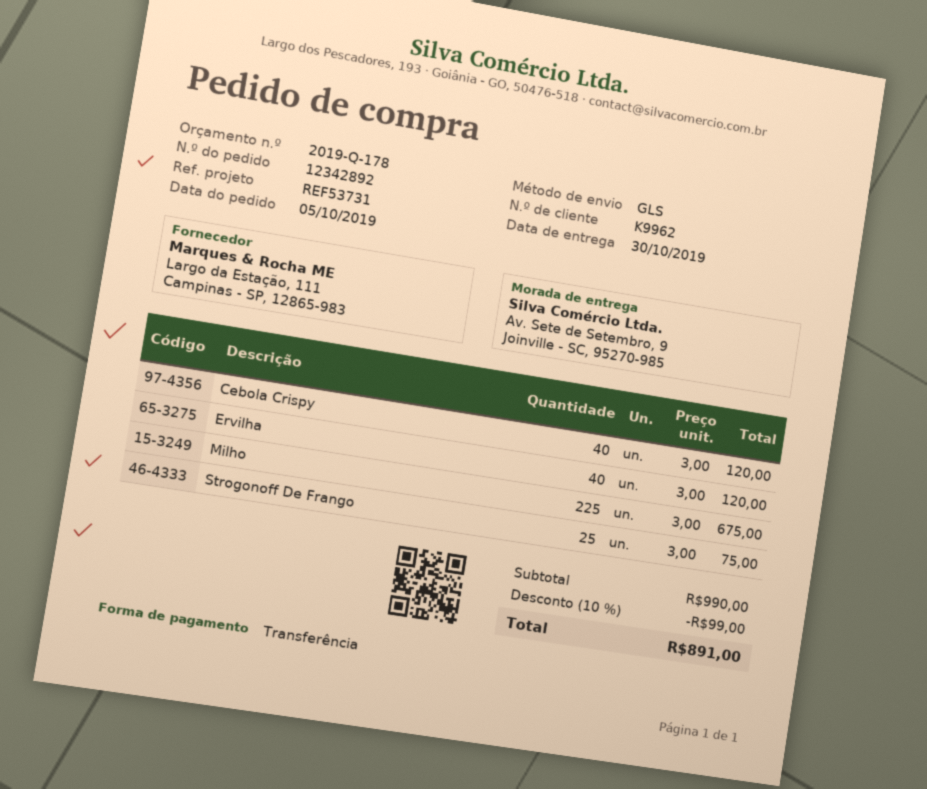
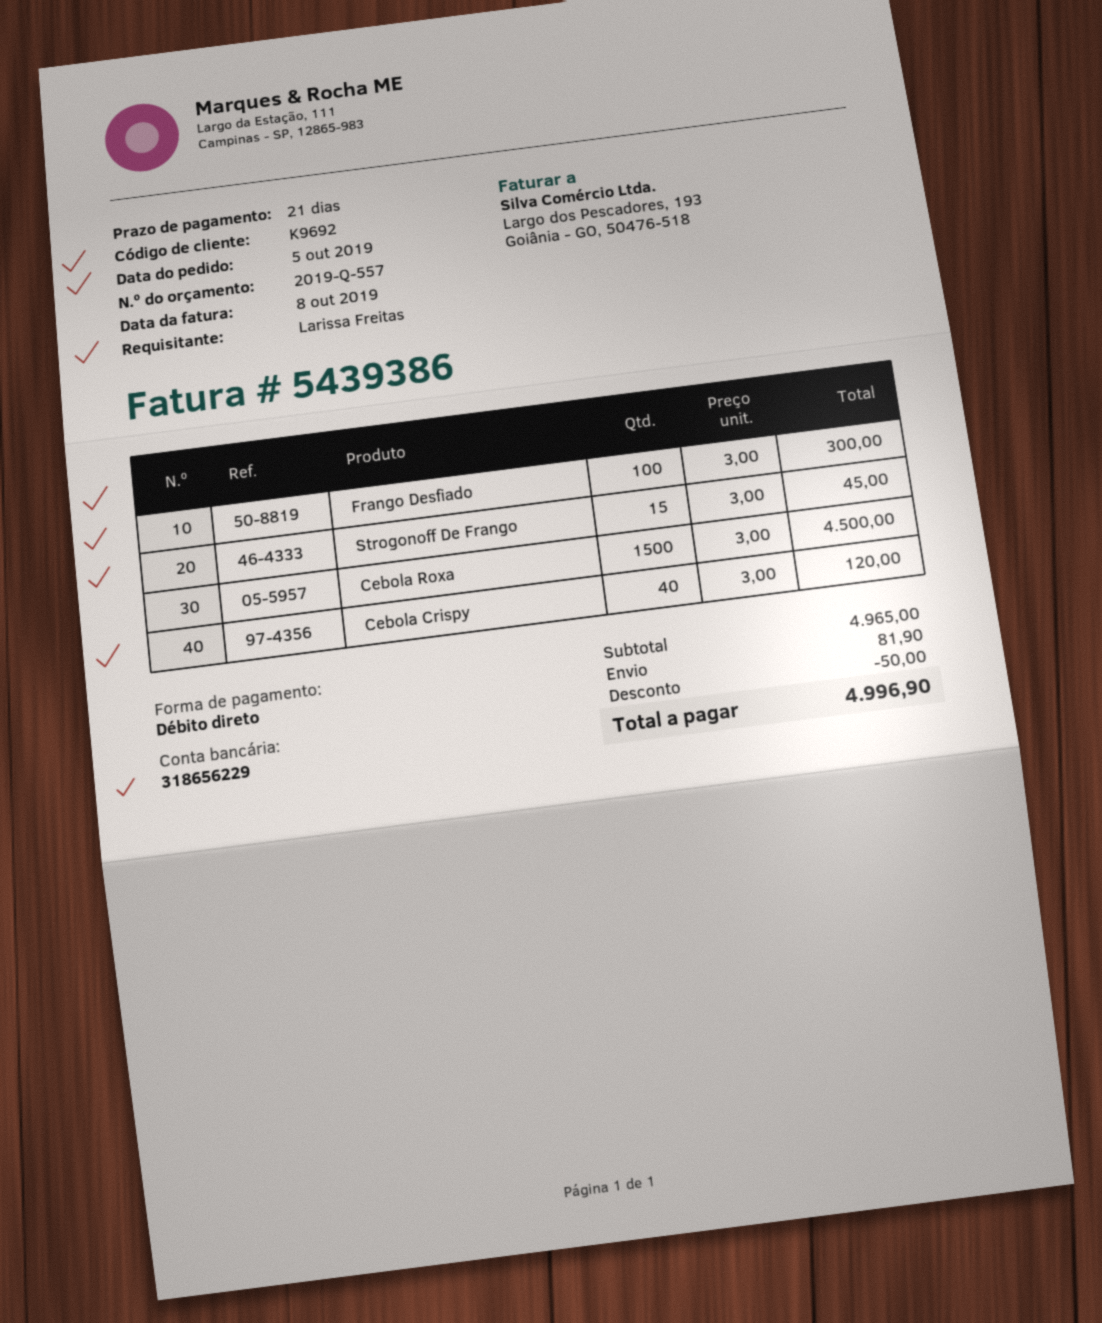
quote number: 2019-Q-178 -> 2019-Q-557
customer number: K9962 -> K9692
payment method: bank transfer -> direct debit
Ervilha: 40 x 3.00 = 120.00 -> none
Milho: 225 x 3.00 = 675.00 -> none
Strogonoff De Frango: 25 x 3.00 = 75.00 -> 15 x 3.00 = 45.00
Frango Desfiado: none -> 100 x 3.00 = 300.00
Cebola Roxa: none -> 1500 x 3.00 = 4500.00
subtotal: 990.00 -> 4965.00
discount: 99.00 -> 50.00
shipping: none -> 81.90
total: 891.00 -> 4996.90

